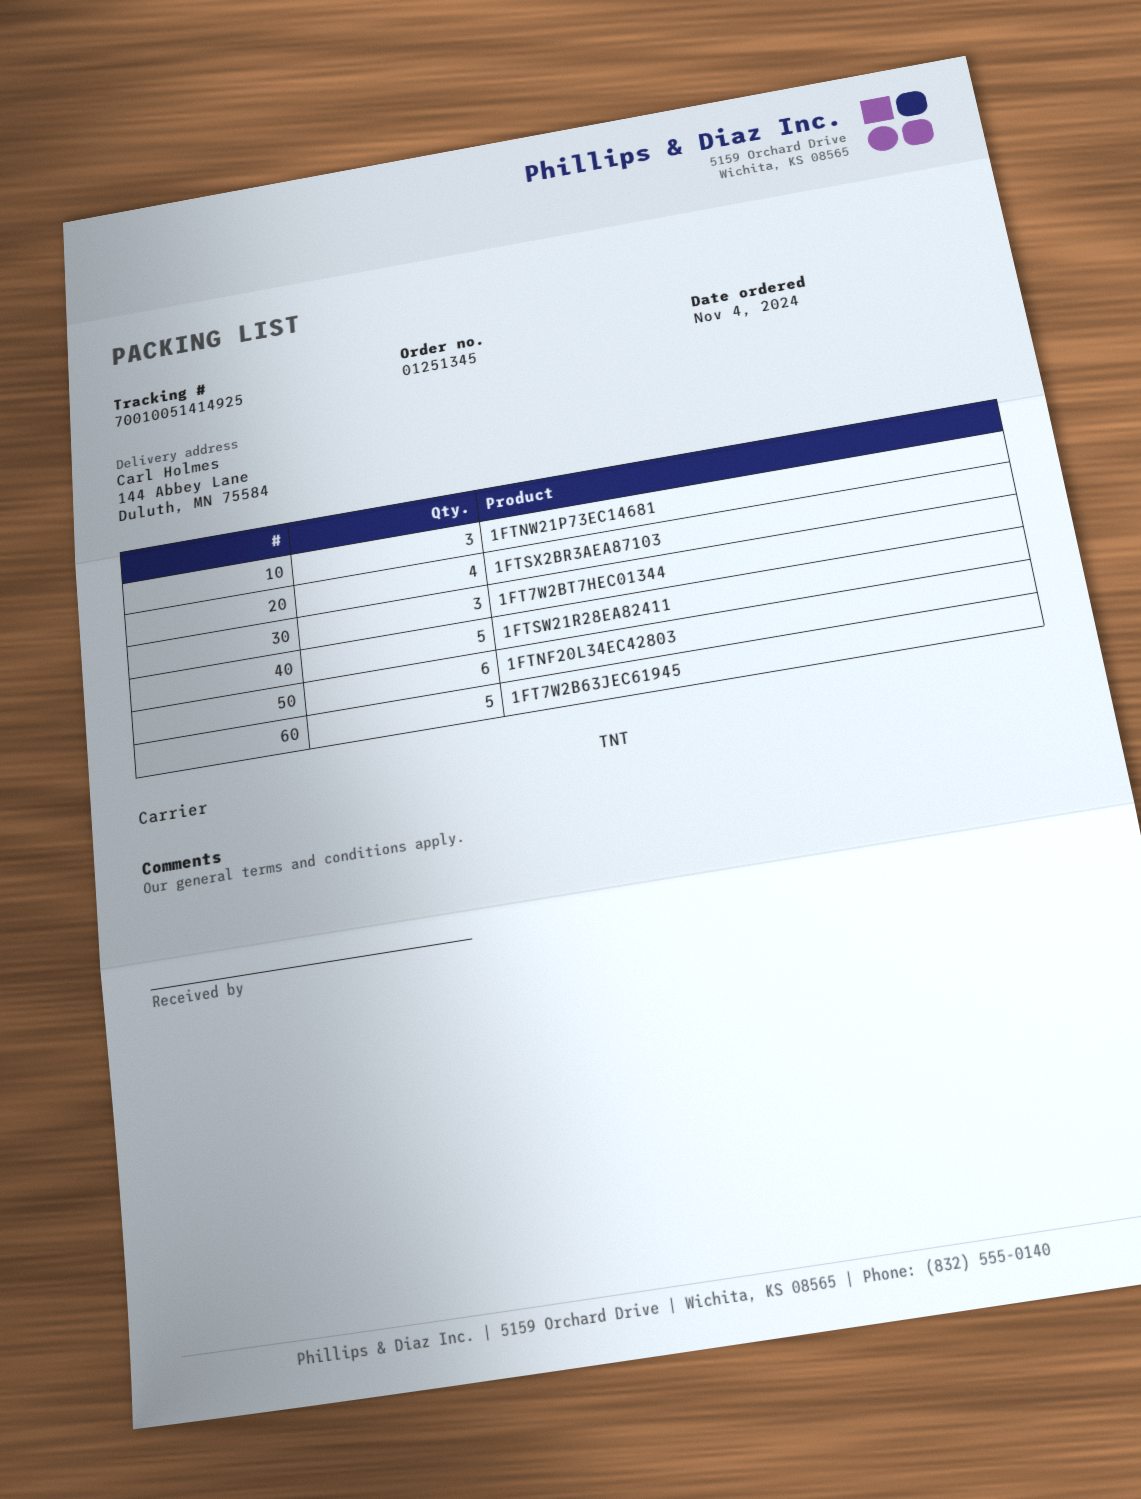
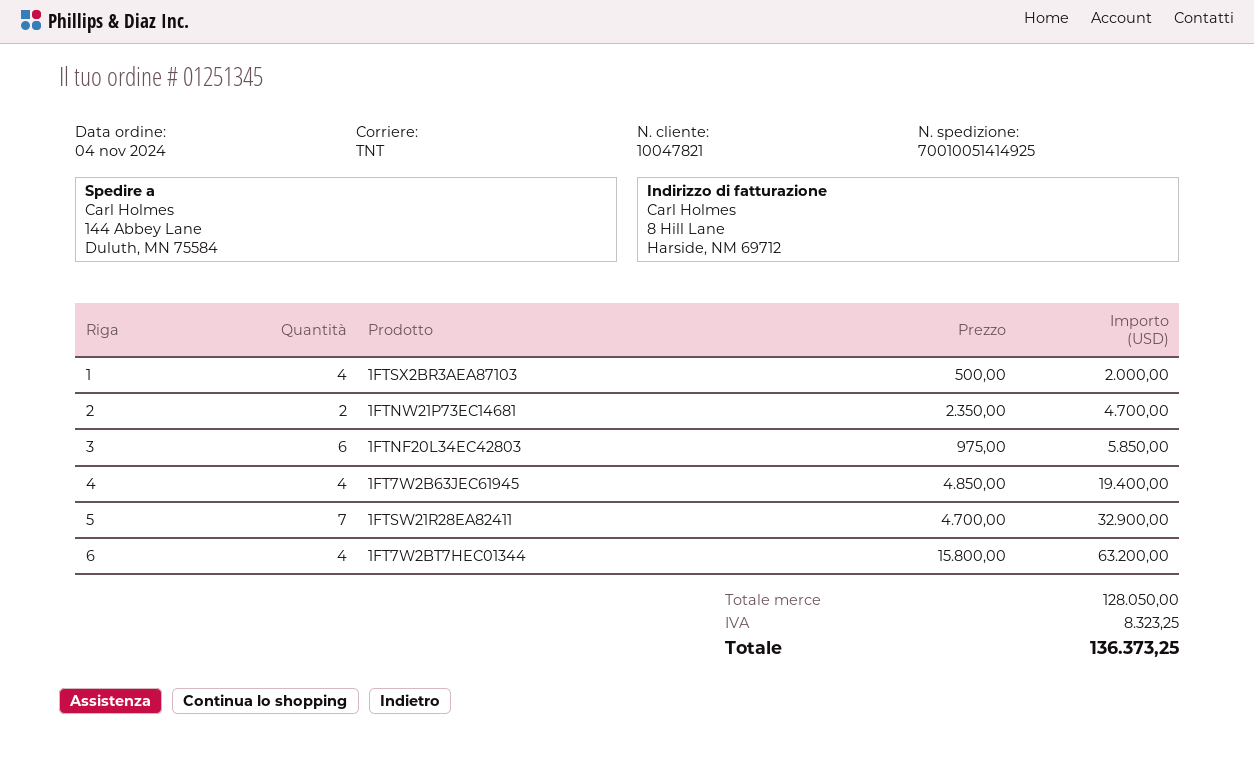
1FTNW21P73EC14681: 3 -> 2
1FT7W2BT7HEC01344: 3 -> 4
1FTSW21R28EA82411: 5 -> 7
1FT7W2B63JEC61945: 5 -> 4

